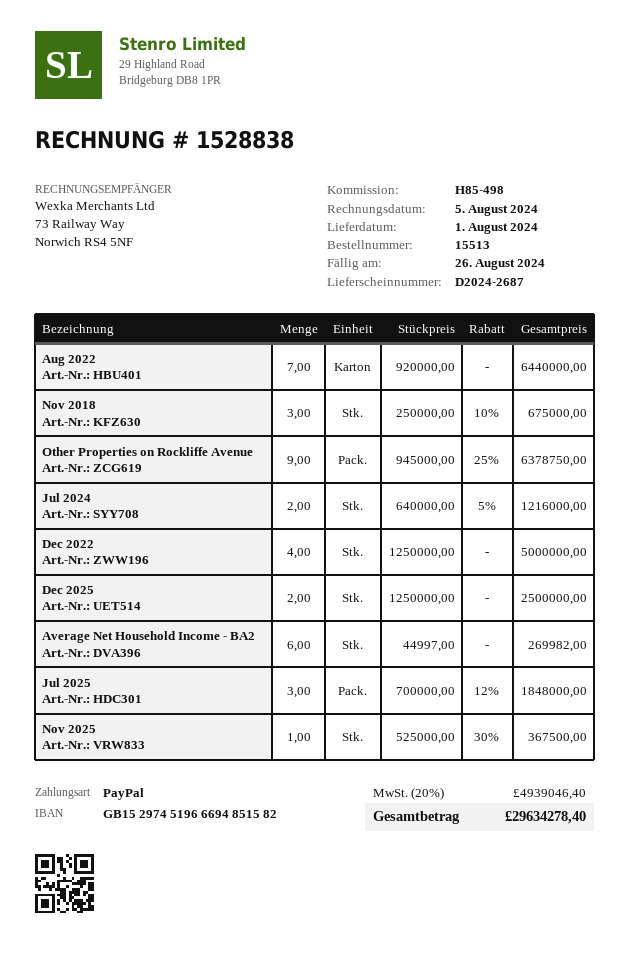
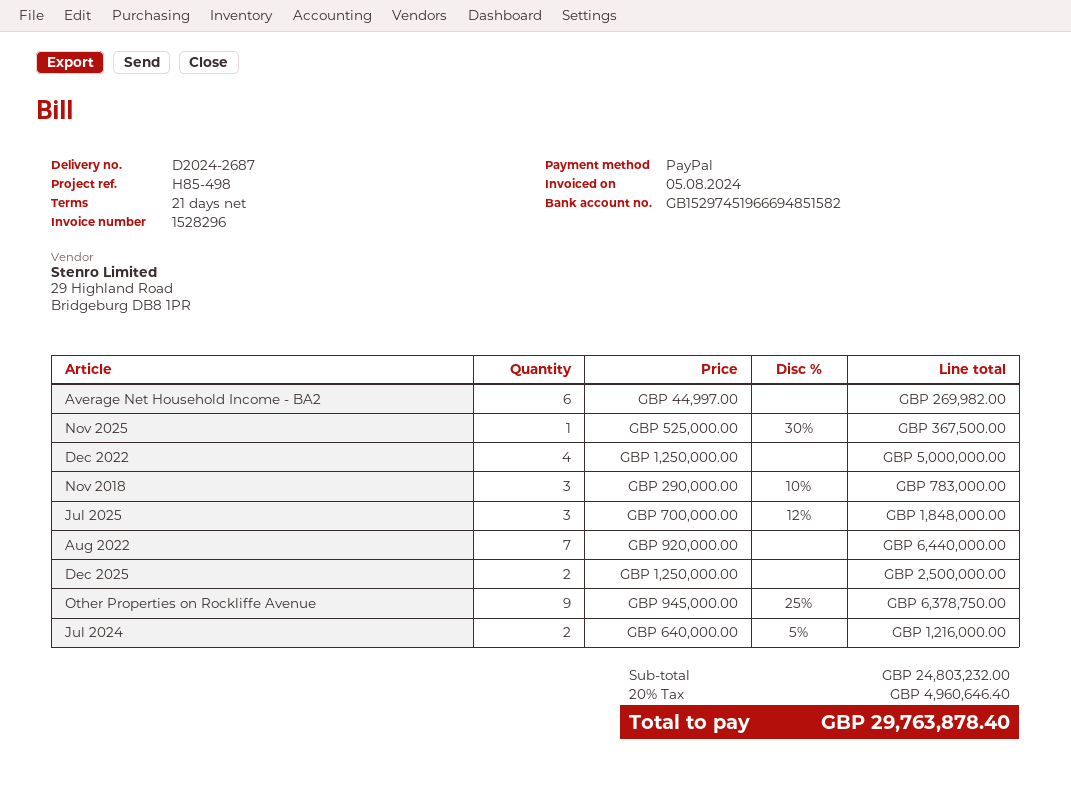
invoice number: 1528838 -> 1528296
Nov 2018: 3 x 250000.00 - 10% = 675000.00 -> 3 x 290000.00 - 10% = 783000.00
tax: 20% = 4939046.40 -> 20% = 4960646.40
total: 29634278.40 -> 29763878.40

